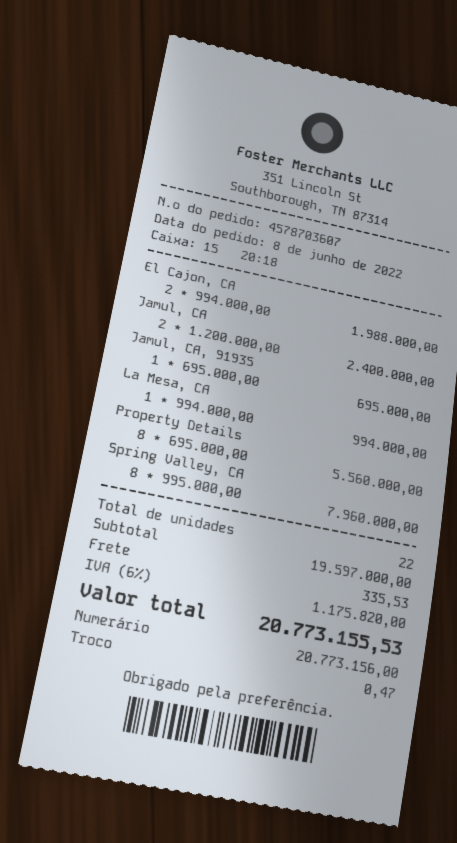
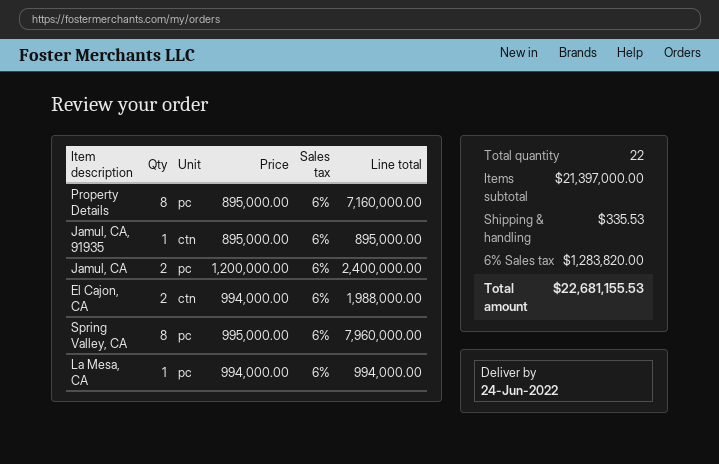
Jamul, CA, 91935: 1 x 695000.00 = 695000.00 -> 1 x 895000.00 = 895000.00
Property Details: 8 x 695000.00 = 5560000.00 -> 8 x 895000.00 = 7160000.00
subtotal: 19597000.00 -> 21397000.00
tax: 6% = 1175820.00 -> 6% = 1283820.00
total: 20773155.53 -> 22681155.53

